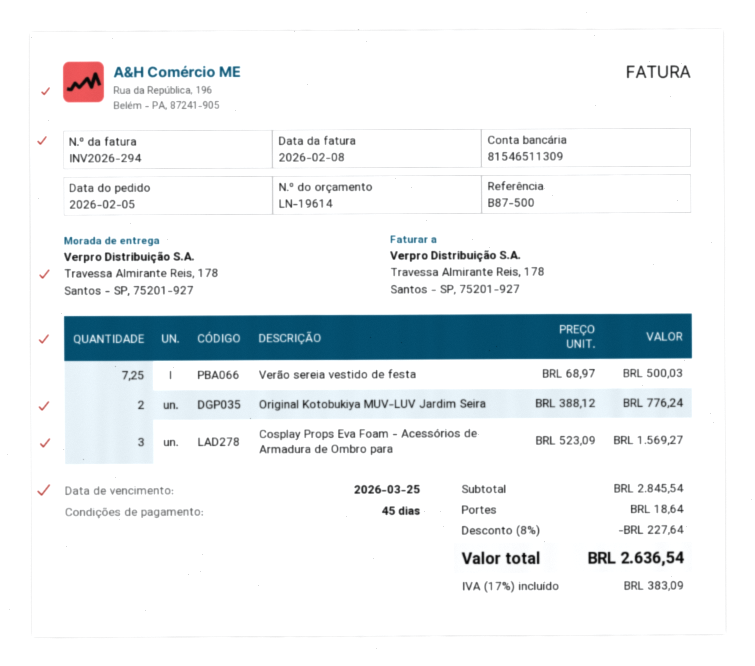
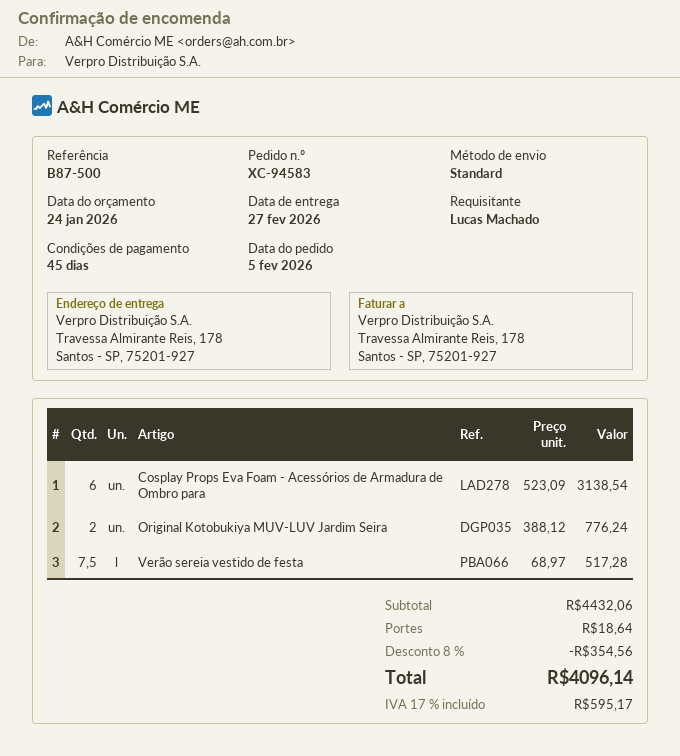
Verão sereia vestido de festa: 7.25 x 68.97 = 500.03 -> 7.5 x 68.97 = 517.28
Cosplay Props Eva Foam - Acessórios de Armadura de Ombro para: 3 x 523.09 = 1569.27 -> 6 x 523.09 = 3138.54
subtotal: 2845.54 -> 4432.06
discount: 8% = 227.64 -> 8% = 354.56
tax: 17% = 383.09 -> 17% = 595.17
total: 2636.54 -> 4096.14

